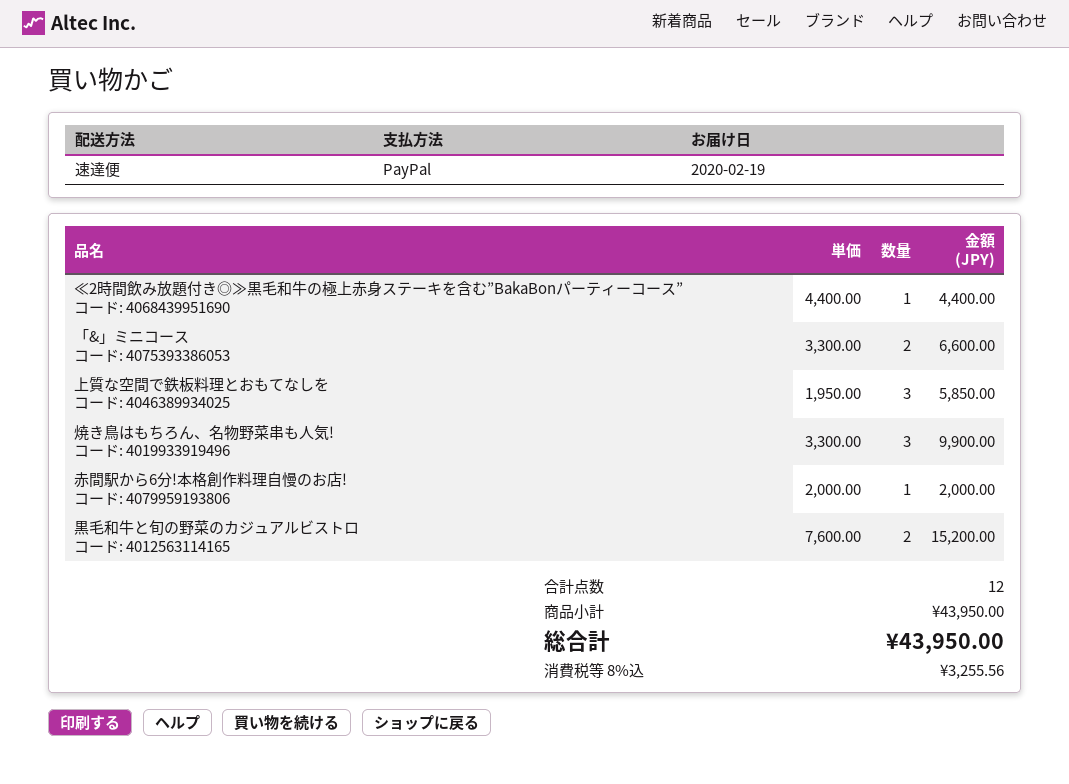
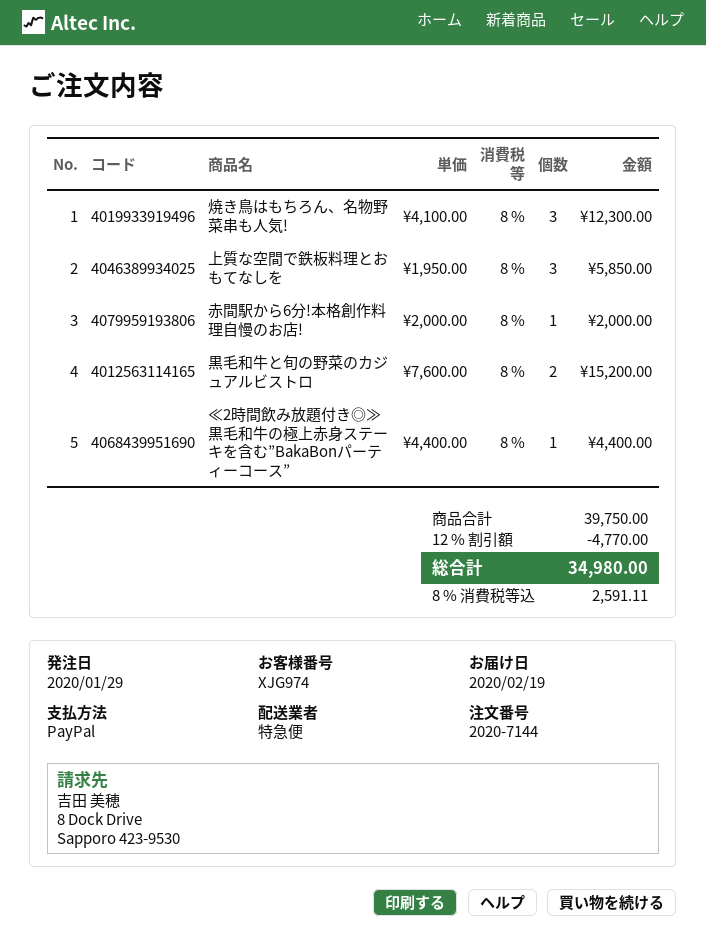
「&」ミニコース: 2 x 3300.00 = 6600.00 -> none
焼き鳥はもちろん、名物野菜串も人気!: 3 x 3300.00 = 9900.00 -> 3 x 4100.00 = 12300.00
subtotal: 43950.00 -> 39750.00
discount: none -> 12% = 4770.00
tax: 8% = 3255.56 -> 8% = 2591.11
total: 43950.00 -> 34980.00

